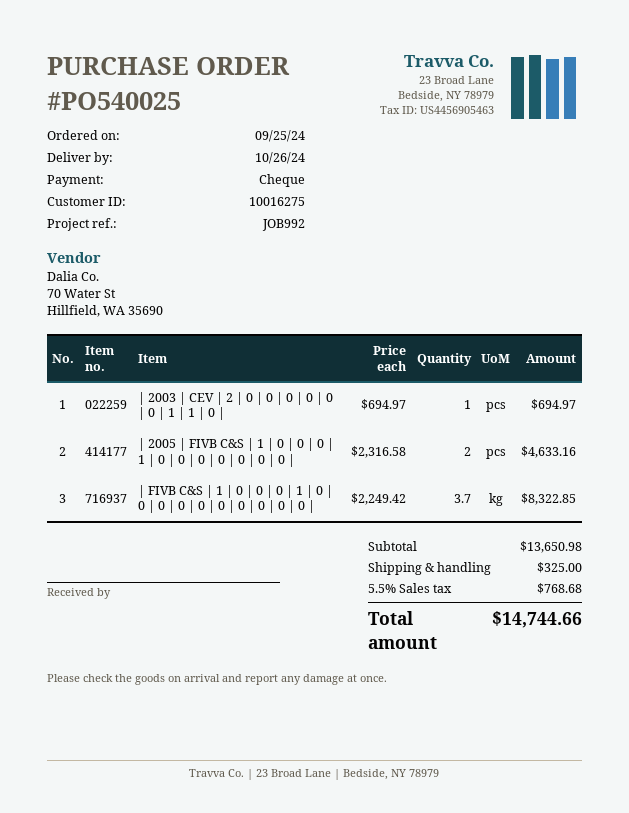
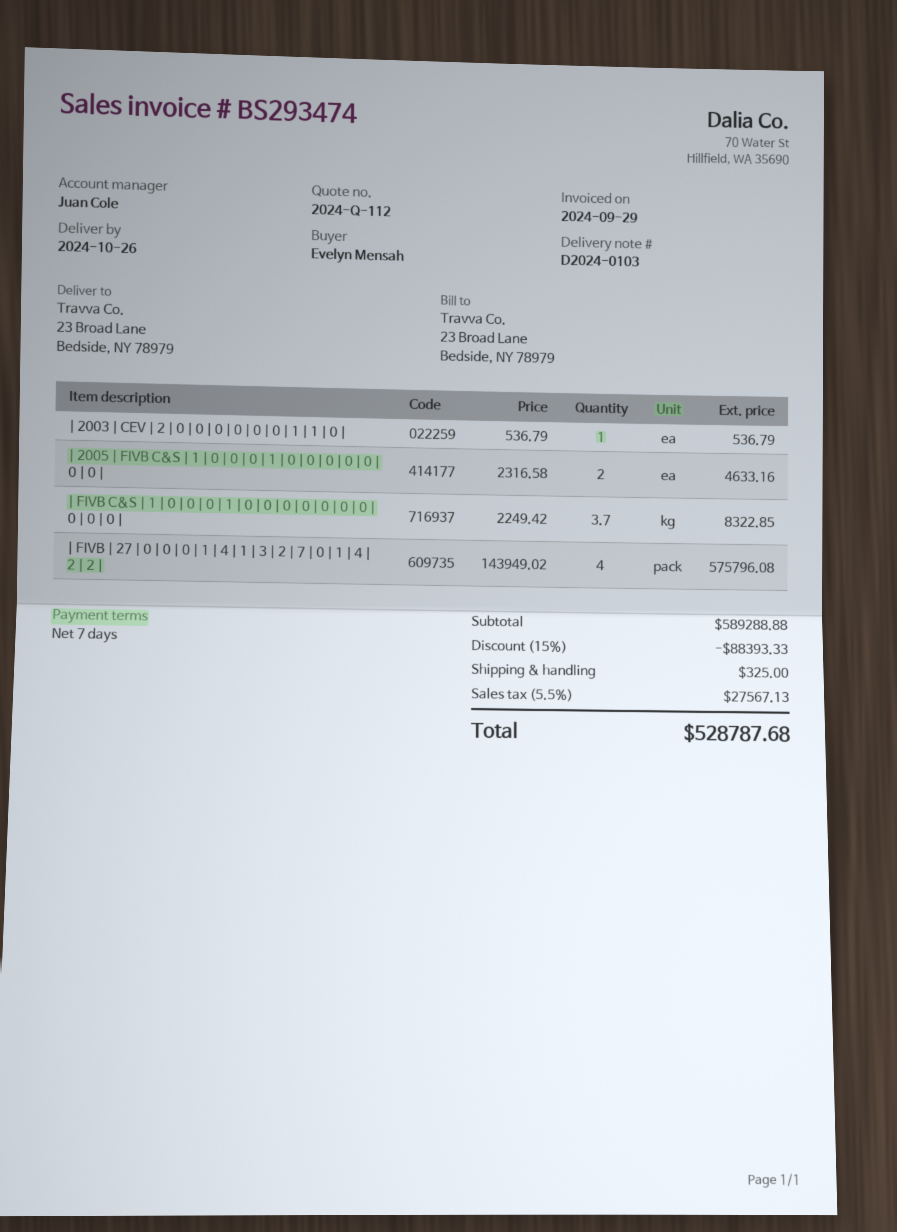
| 2003 | CEV | 2 | 0 | 0 | 0 | 0 | 0 | 0 | 1 | 1 | 0 |: 1 x 694.97 = 694.97 -> 1 x 536.79 = 536.79
| FIVB | 27 | 0 | 0 | 0 | 1 | 4 | 1 | 3 | 2 | 7 | 0 | 1 | 4 | 2 | 2 |: none -> 4 x 143949.02 = 575796.08
subtotal: 13650.98 -> 589288.88
discount: none -> 15% = 88393.33
tax: 5.5% = 768.68 -> 5.5% = 27567.13
total: 14744.66 -> 528787.68

